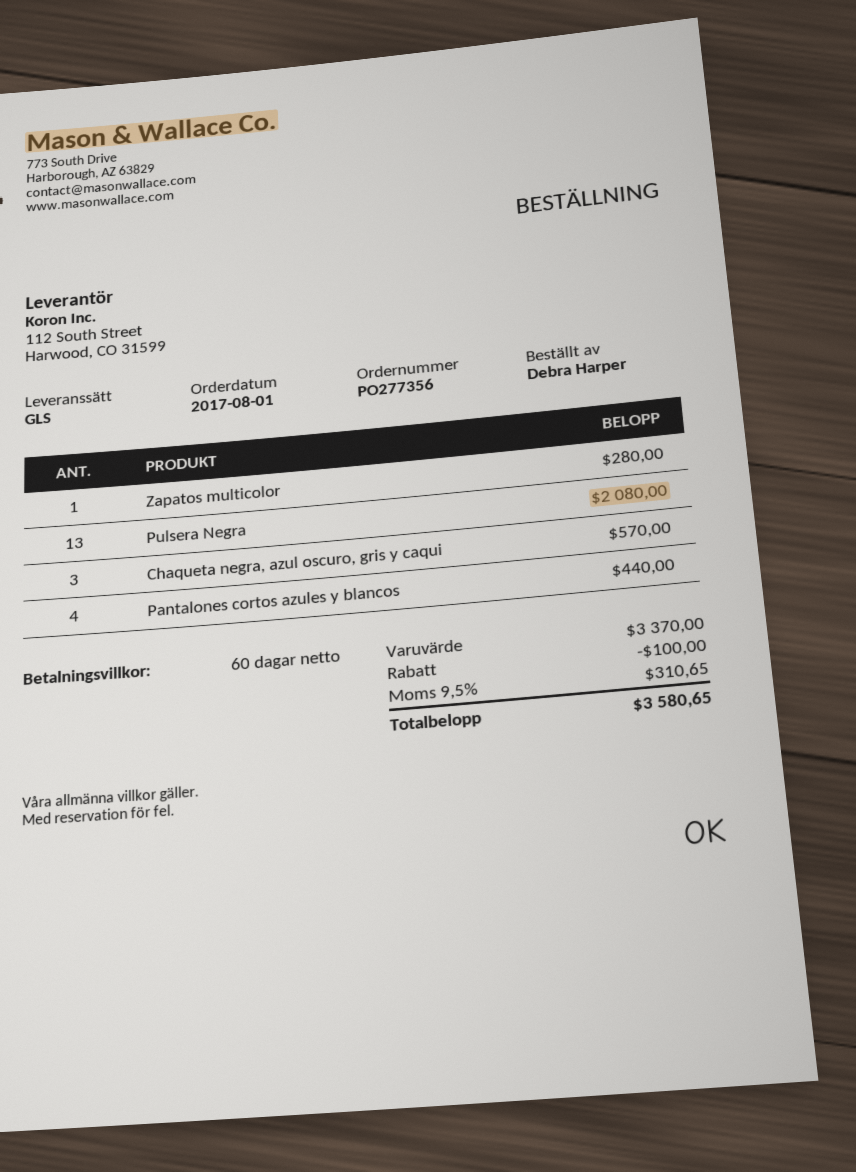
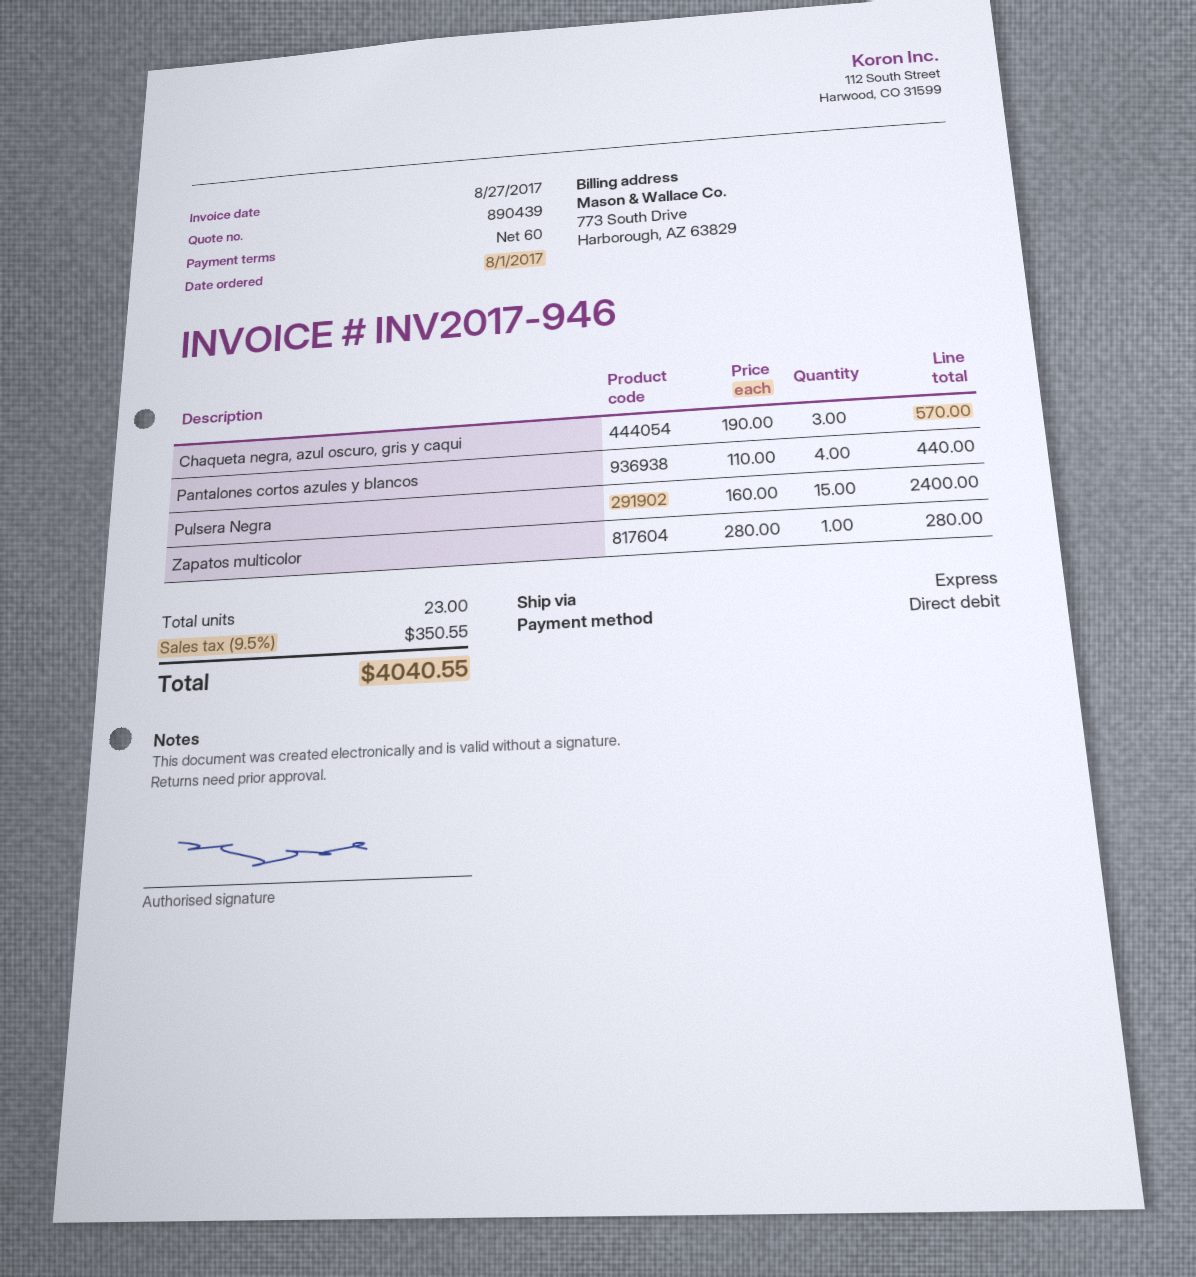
shipping method: GLS -> express
Pulsera Negra: 13 for 2080.00 -> 15 for 2400.00
discount: 100.00 -> none
tax: 9.5% = 310.65 -> 9.5% = 350.55
total: 3580.65 -> 4040.55

